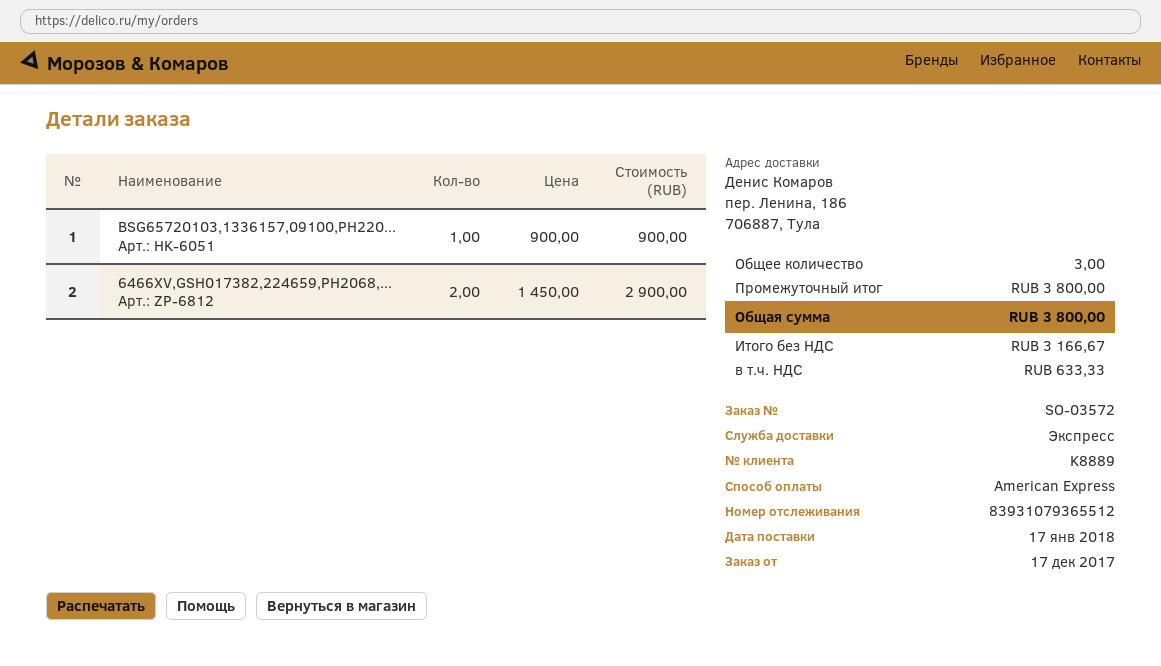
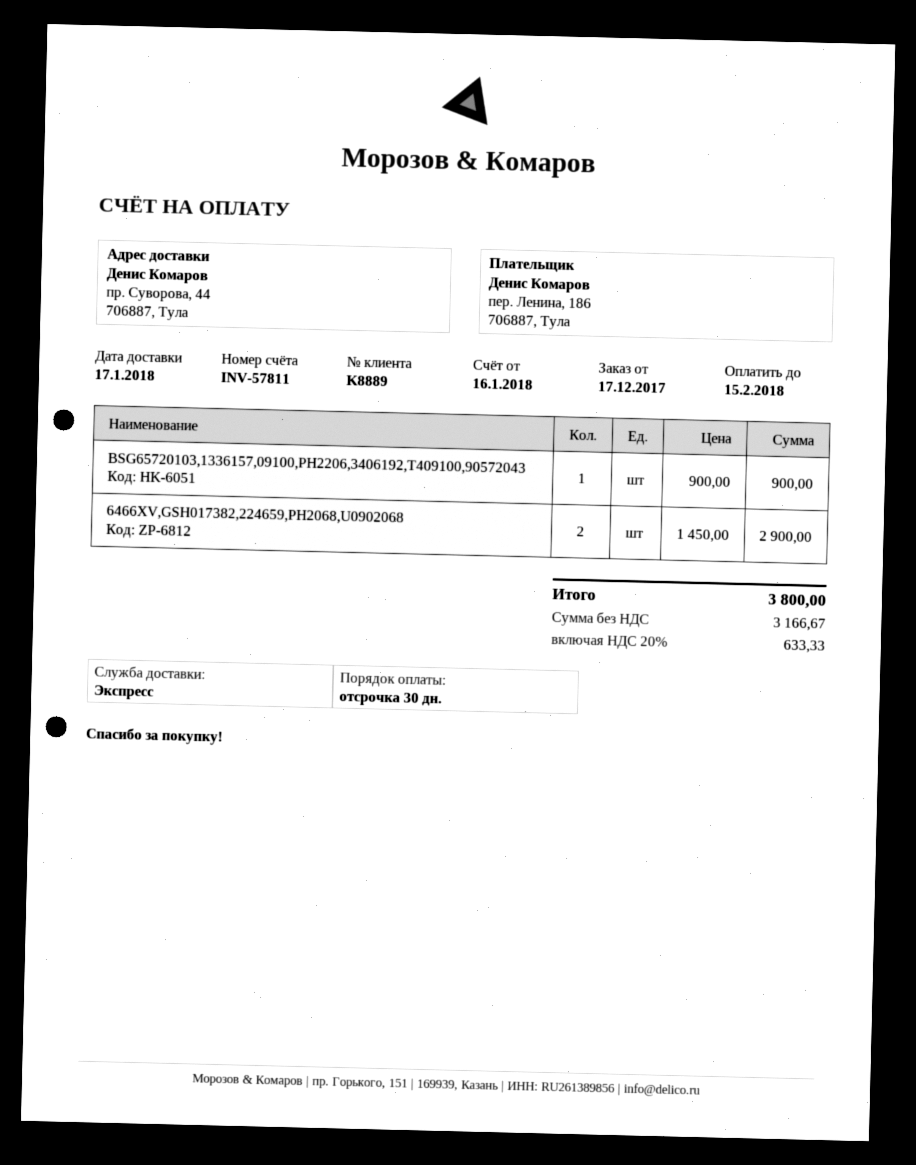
ship to: пер. Ленина, 186, 706887, Тула -> пр. Суворова, 44, 706887, Тула

